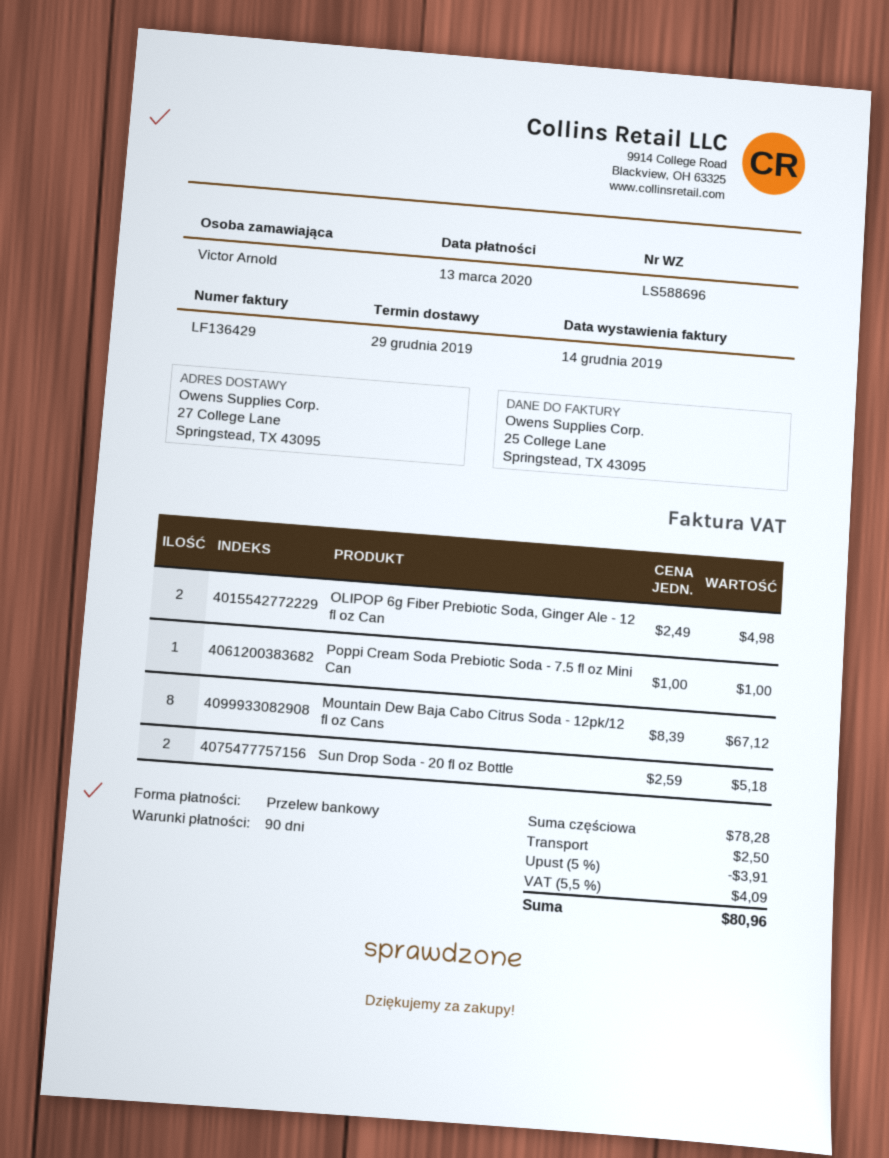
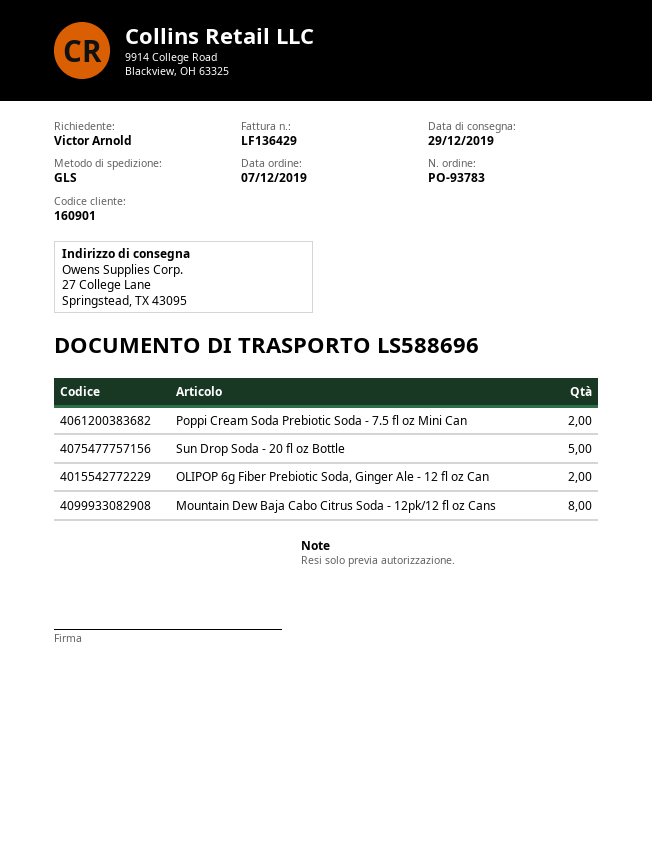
Poppi Cream Soda Prebiotic Soda - 7.5 fl oz Mini Can: 1 -> 2
Sun Drop Soda - 20 fl oz Bottle: 2 -> 5

